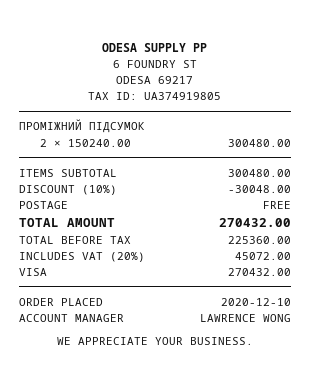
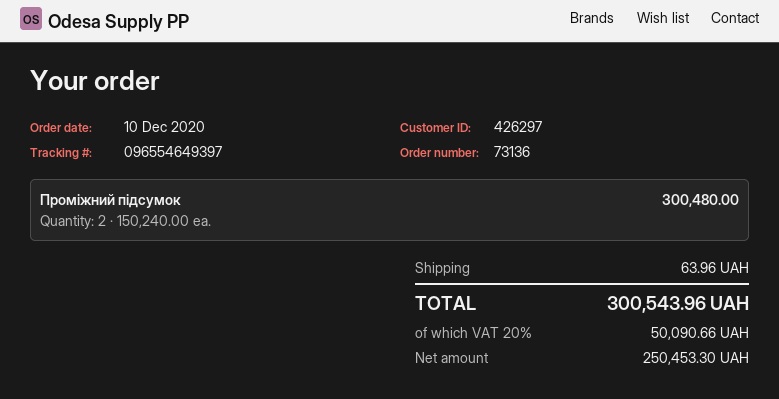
discount: 10% = 30048.00 -> none
shipping: 0.00 -> 63.96
net: 225360.00 -> 250453.30
tax: 20% = 45072.00 -> 20% = 50090.66
total: 270432.00 -> 300543.96

